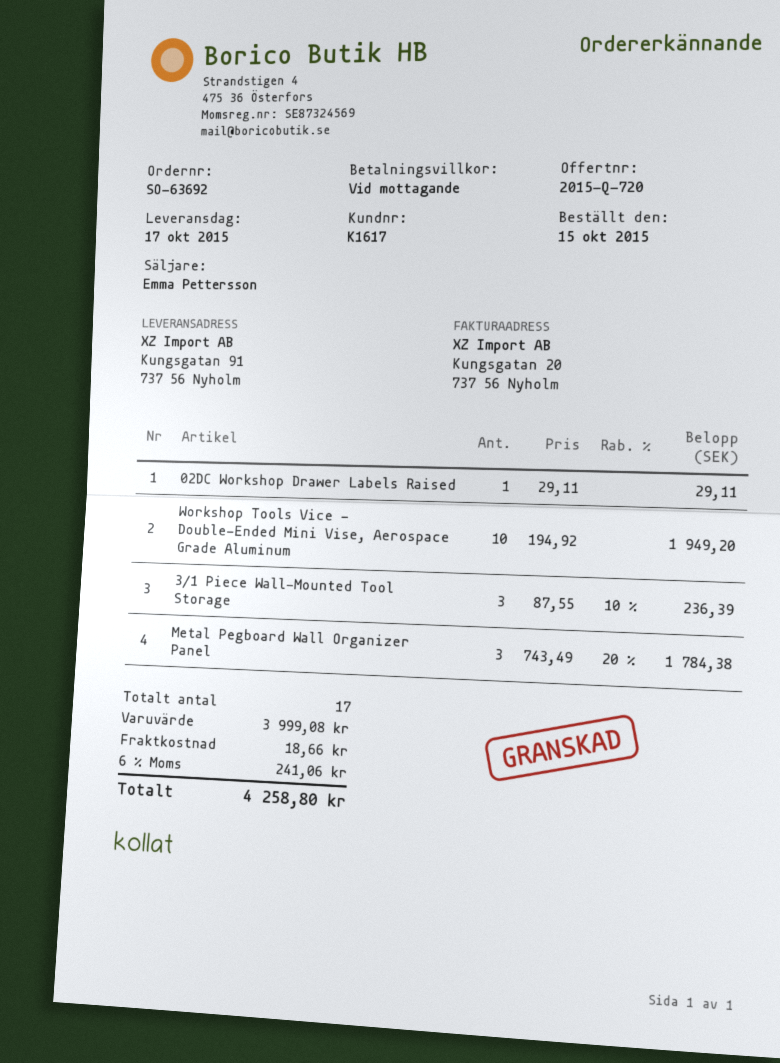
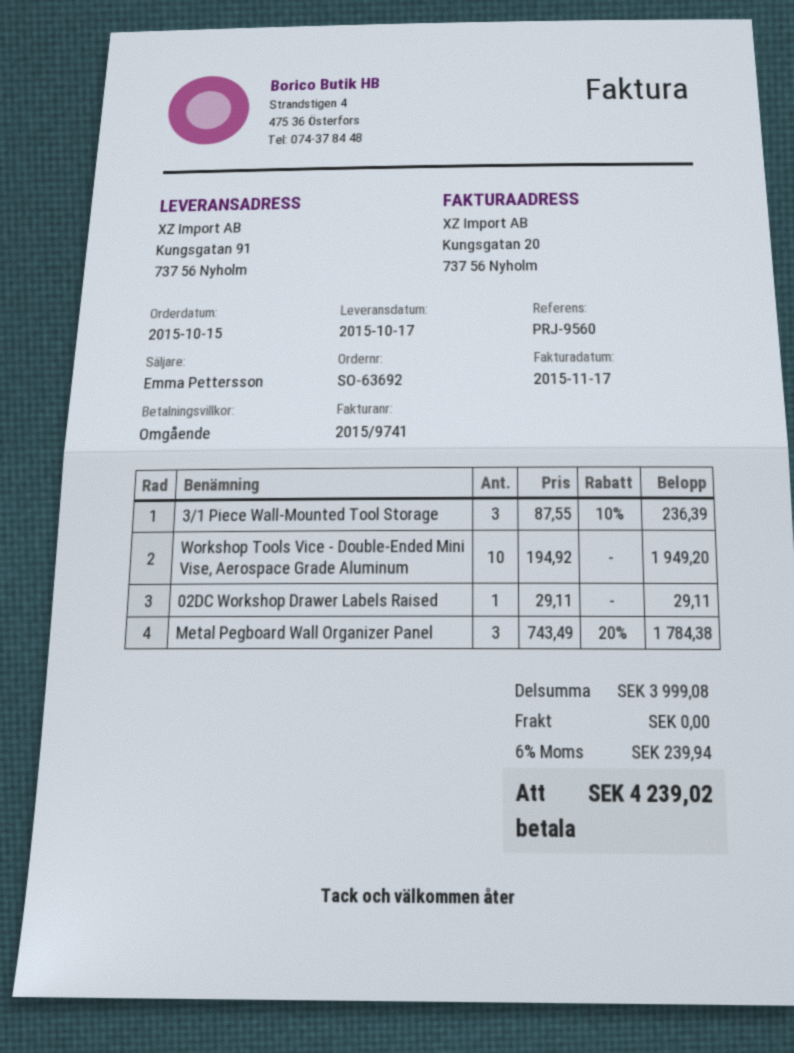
shipping: 18.66 -> 0.00
tax: 6% = 241.06 -> 6% = 239.94
total: 4258.80 -> 4239.02

